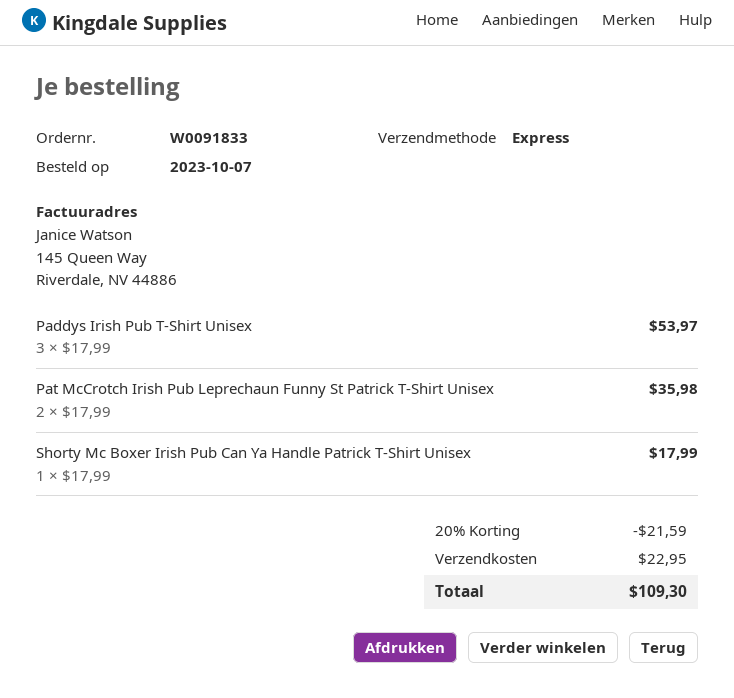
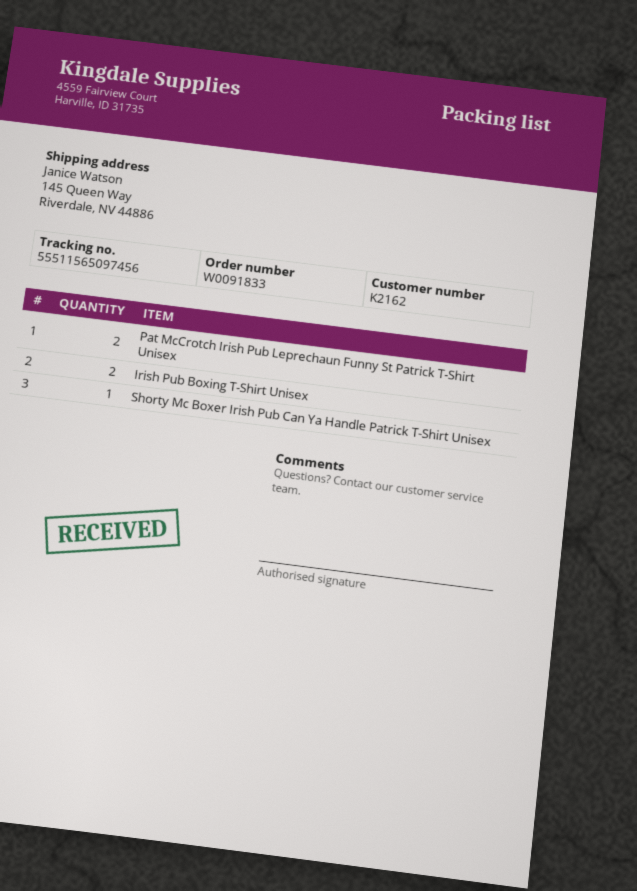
Paddys Irish Pub T-Shirt Unisex: 3 -> none
Irish Pub Boxing T-Shirt Unisex: none -> 2

